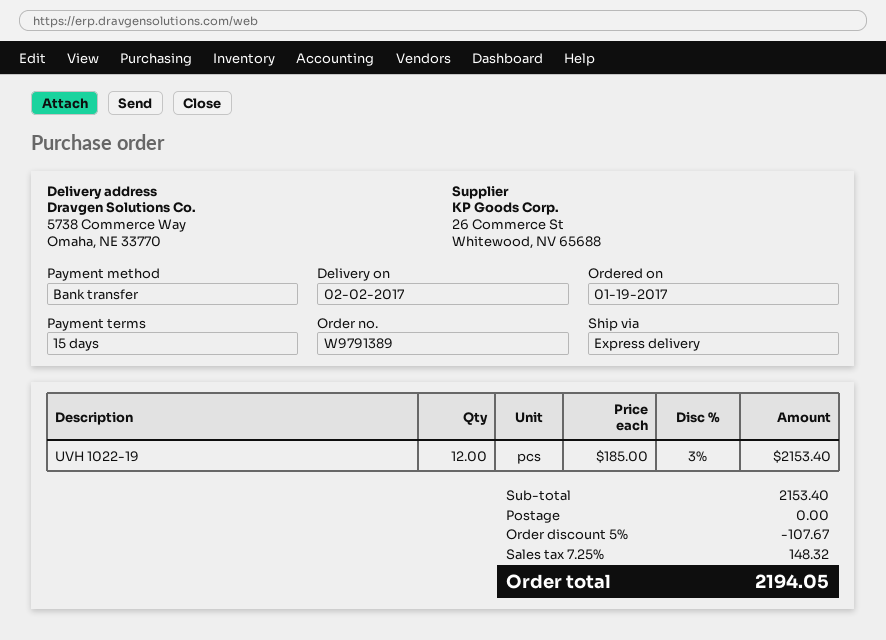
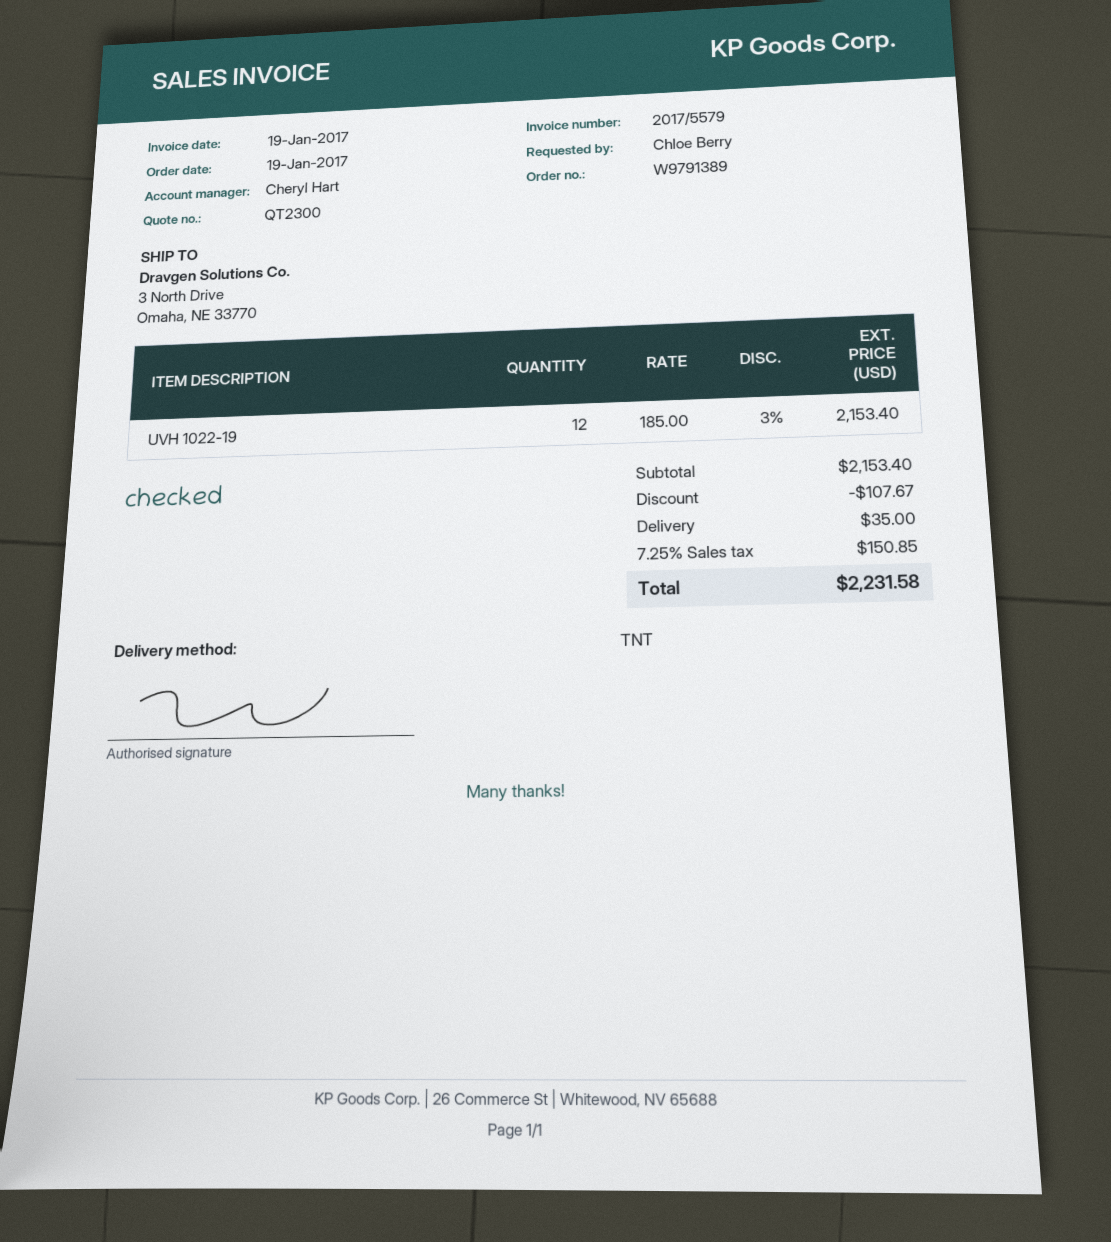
shipping method: express -> TNT
ship to: 5738 Commerce Way, Omaha, NE 33770 -> 3 North Drive, Omaha, NE 33770
shipping: 0.00 -> 35.00
tax: 7.25% = 148.32 -> 7.25% = 150.85
total: 2194.05 -> 2231.58

